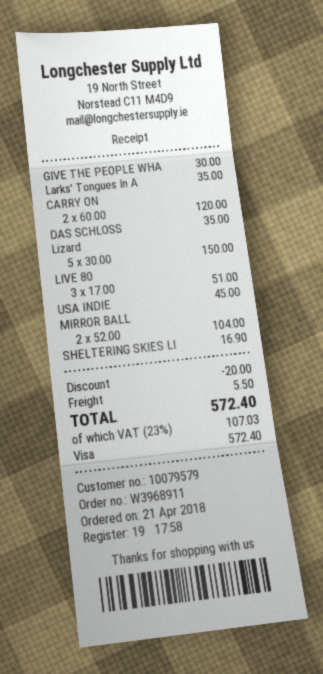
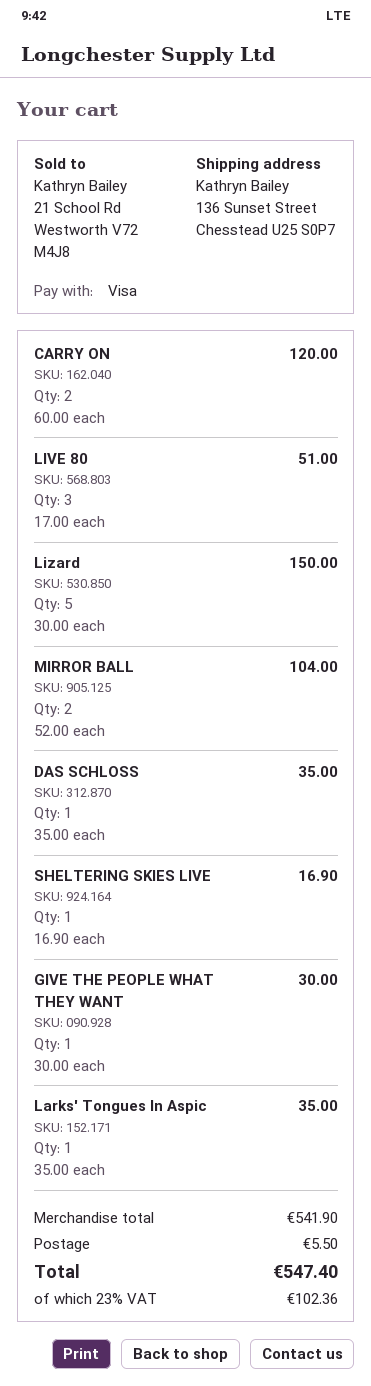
USA INDIE: 1 x 45.00 = 45.00 -> none
discount: 20.00 -> none
tax: 23% = 107.03 -> 23% = 102.36
total: 572.40 -> 547.40

